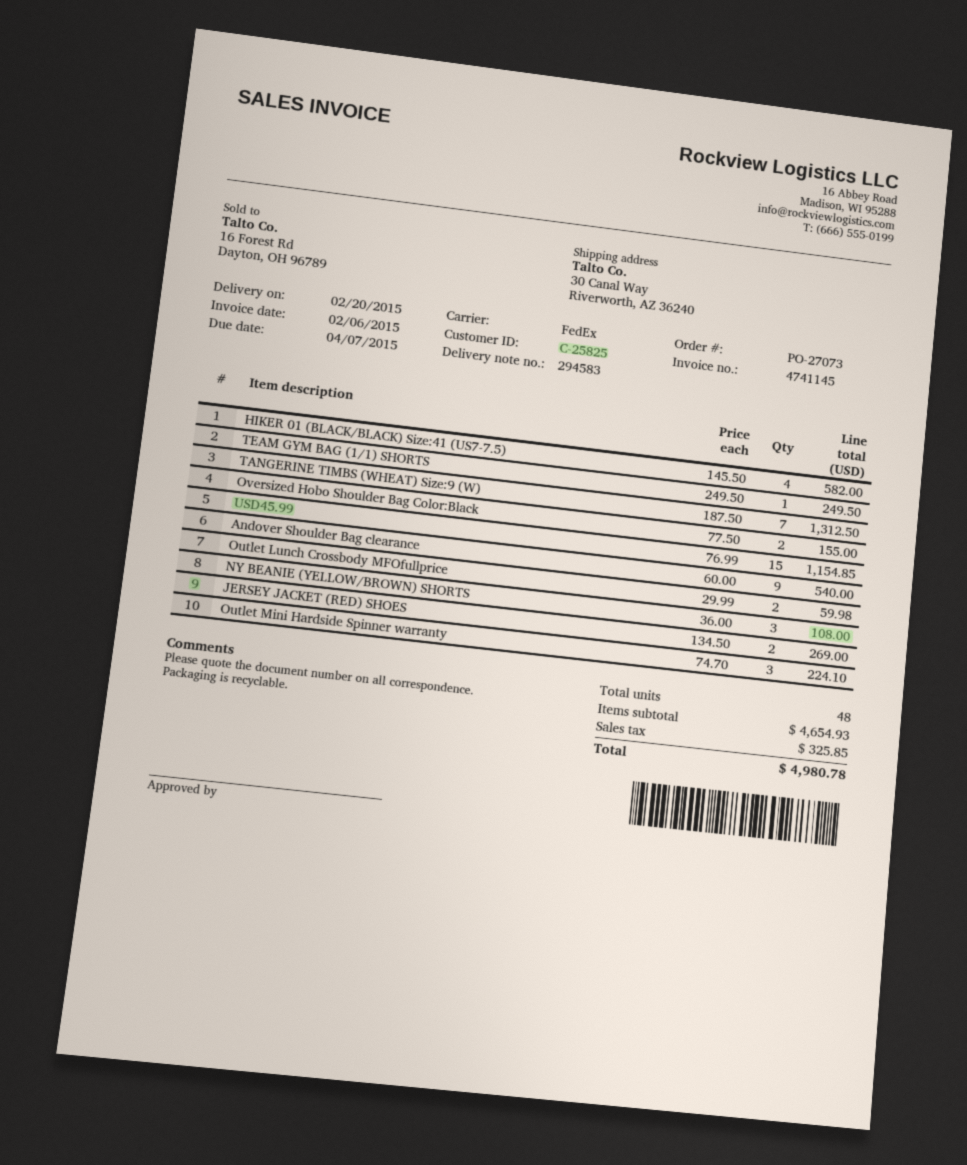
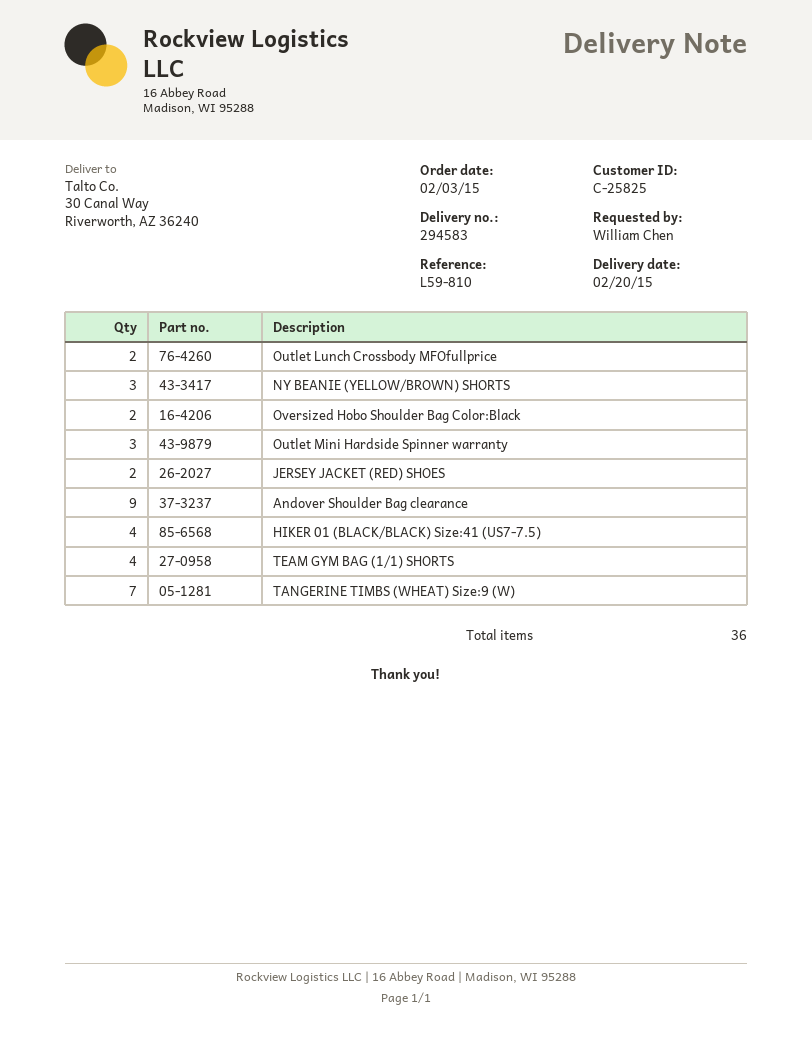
TEAM GYM BAG (1/1) SHORTS: 1 -> 4
USD45.99: 15 -> none
total quantity: 48 -> 36

